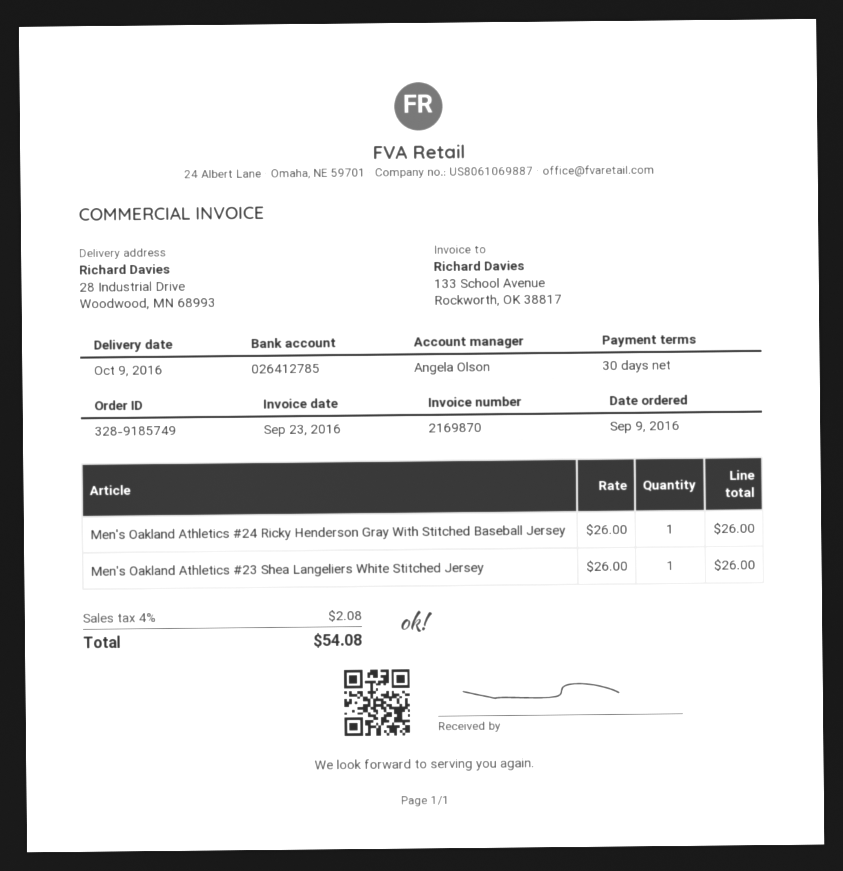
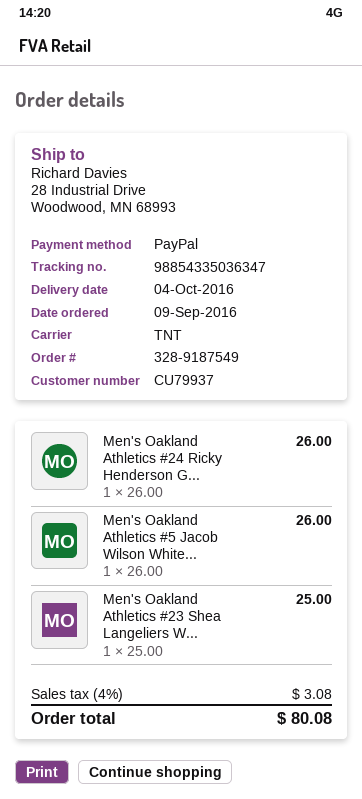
order number: 328-9185749 -> 328-9187549
delivery date: 2016-10-09 -> 2016-10-04
Men's Oakland Athletics #23 Shea Langeliers White Stitched Jersey: 1 x 26.00 = 26.00 -> 1 x 25.00 = 25.00
Men's Oakland Athletics #5 Jacob Wilson White...: none -> 1 x 26.00 = 26.00
tax: 4% = 2.08 -> 4% = 3.08
total: 54.08 -> 80.08

